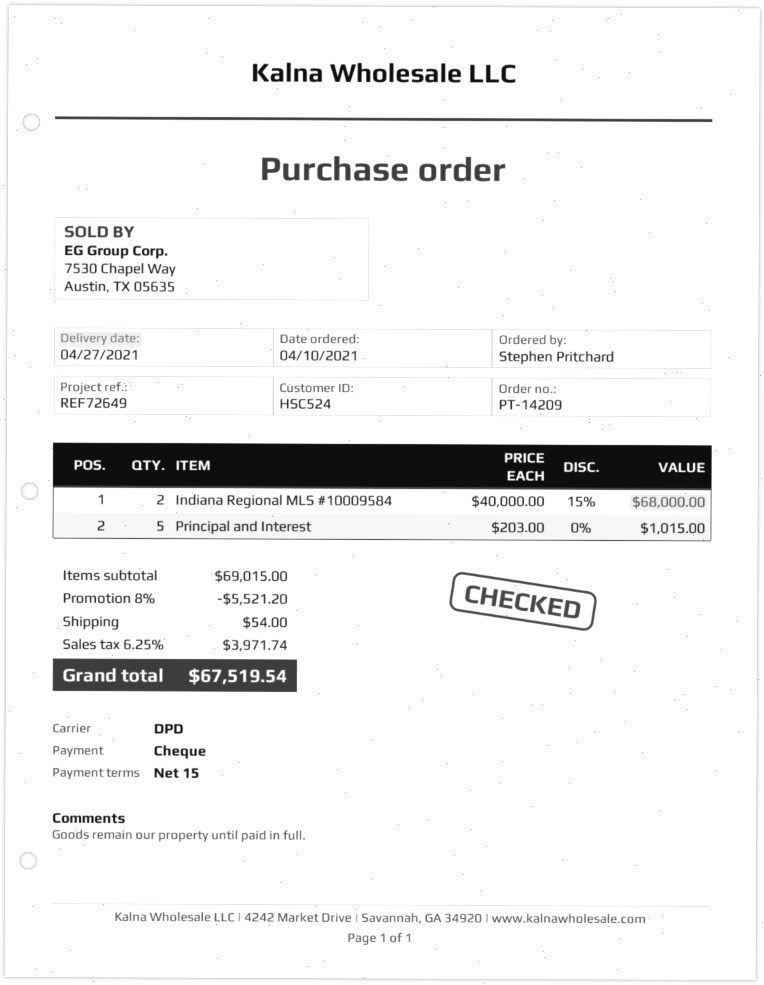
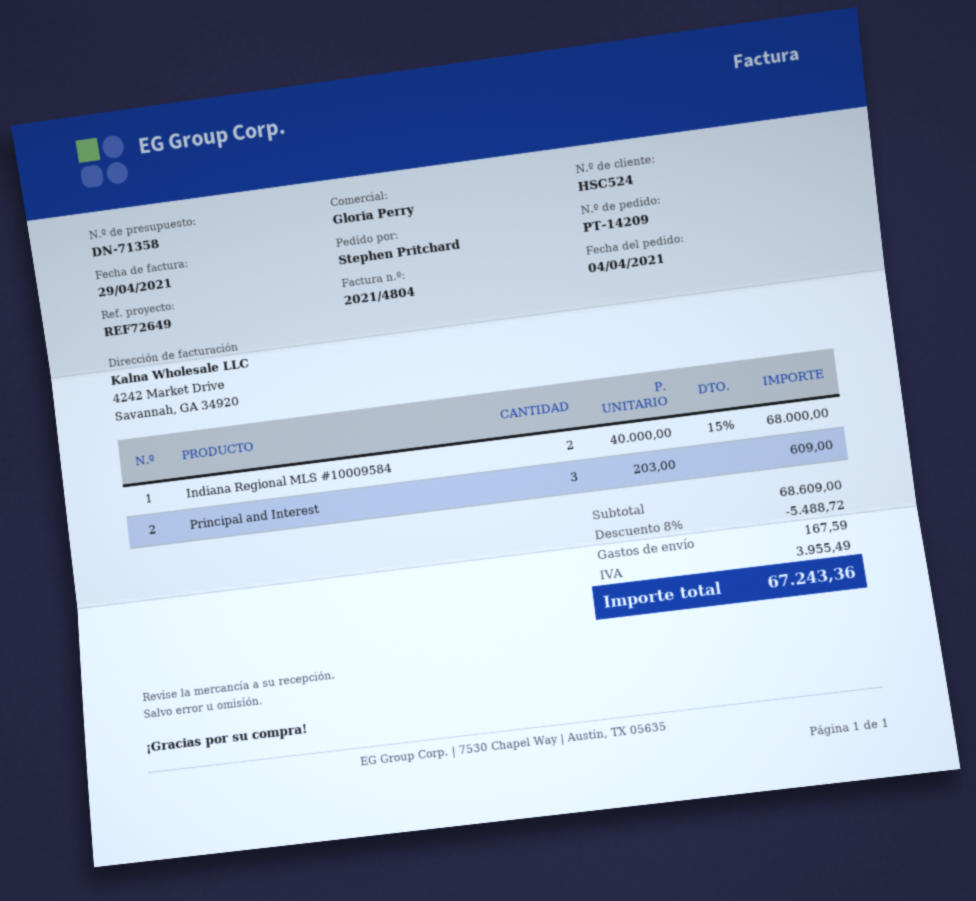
order date: 2021-04-10 -> 2021-04-04
Principal and Interest: 5 x 203.00 = 1015.00 -> 3 x 203.00 = 609.00
subtotal: 69015.00 -> 68609.00
discount: 8% = 5521.20 -> 8% = 5488.72
shipping: 54.00 -> 167.59
tax: 3971.74 -> 3955.49
total: 67519.54 -> 67243.36

